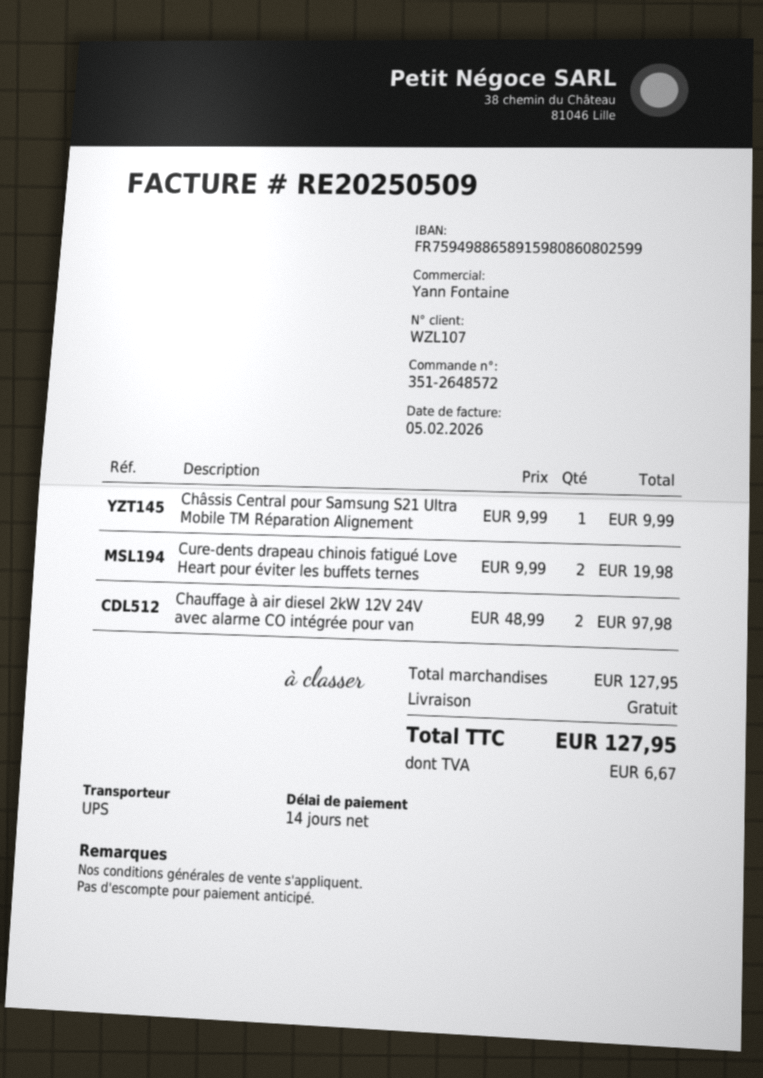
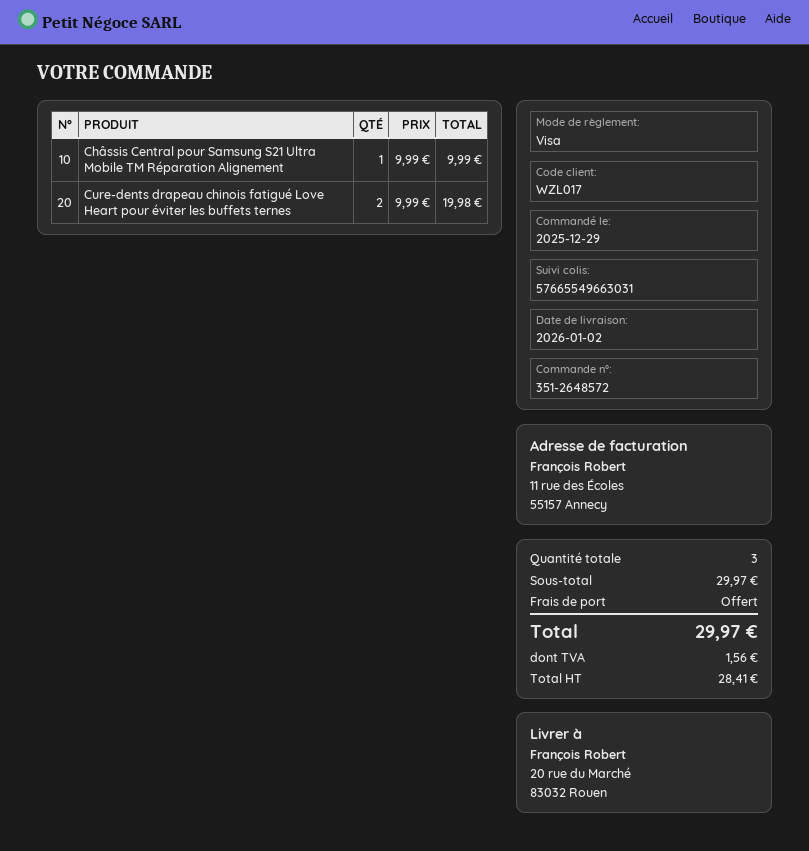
customer number: WZL107 -> WZL017
Chauffage à air diesel 2kW 12V 24V avec alarme CO intégrée pour van: 2 x 48.99 = 97.98 -> none
subtotal: 127.95 -> 29.97
tax: 6.67 -> 1.56
total: 127.95 -> 29.97

